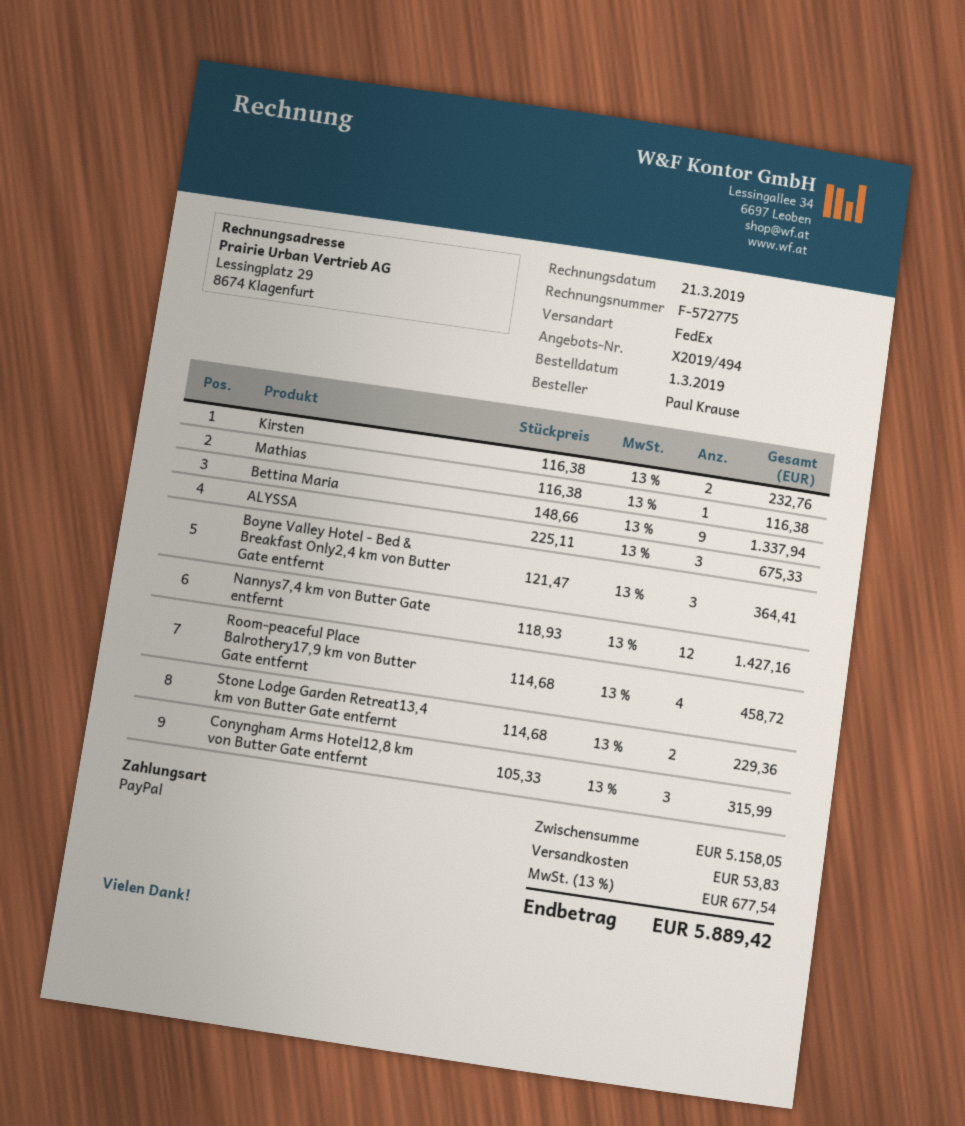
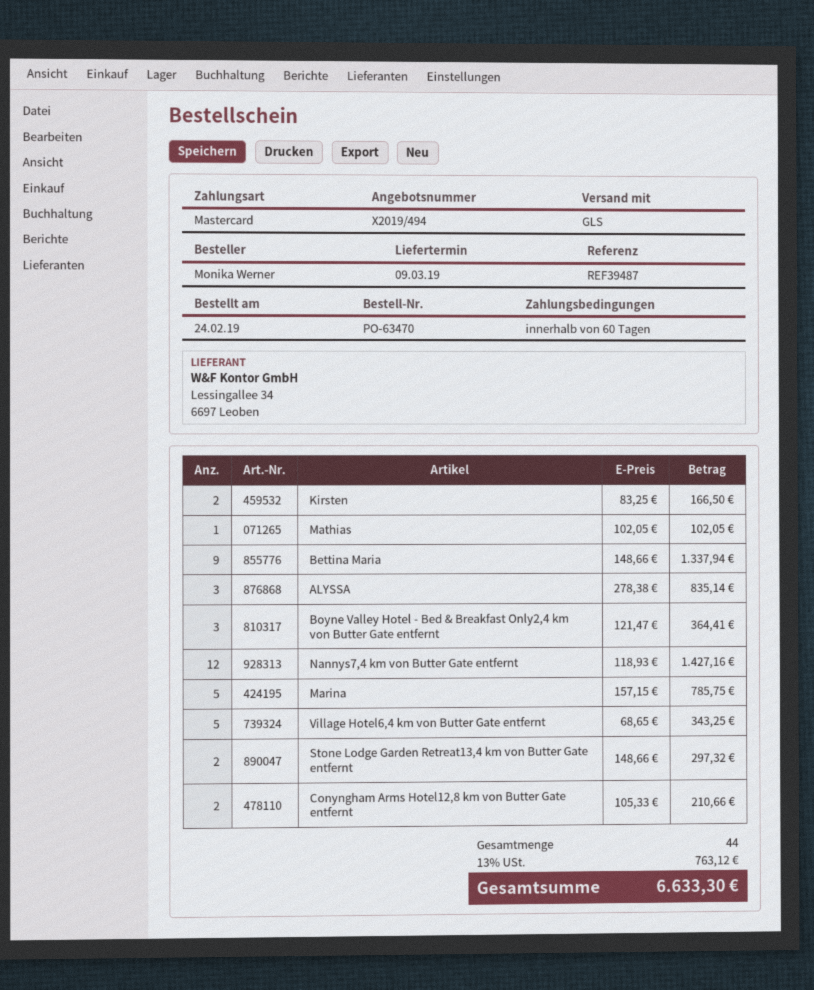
order date: 2019-03-01 -> 2019-02-24
ordered by: Paul Krause -> Monika Werner
payment method: PayPal -> Mastercard
shipping method: FedEx -> GLS
Kirsten: 2 x 116.38 = 232.76 -> 2 x 83.25 = 166.50
Mathias: 1 x 116.38 = 116.38 -> 1 x 102.05 = 102.05
ALYSSA: 3 x 225.11 = 675.33 -> 3 x 278.38 = 835.14
Room-peaceful Place Balrothery17,9 km von Butter Gate entfernt: 4 x 114.68 = 458.72 -> none
Stone Lodge Garden Retreat13,4 km von Butter Gate entfernt: 2 x 114.68 = 229.36 -> 2 x 148.66 = 297.32
Conyngham Arms Hotel12,8 km von Butter Gate entfernt: 3 x 105.33 = 315.99 -> 2 x 105.33 = 210.66
Marina: none -> 5 x 157.15 = 785.75
Village Hotel6,4 km von Butter Gate entfernt: none -> 5 x 68.65 = 343.25
shipping: 53.83 -> none
tax: 13% = 677.54 -> 13% = 763.12
total: 5889.42 -> 6633.30

